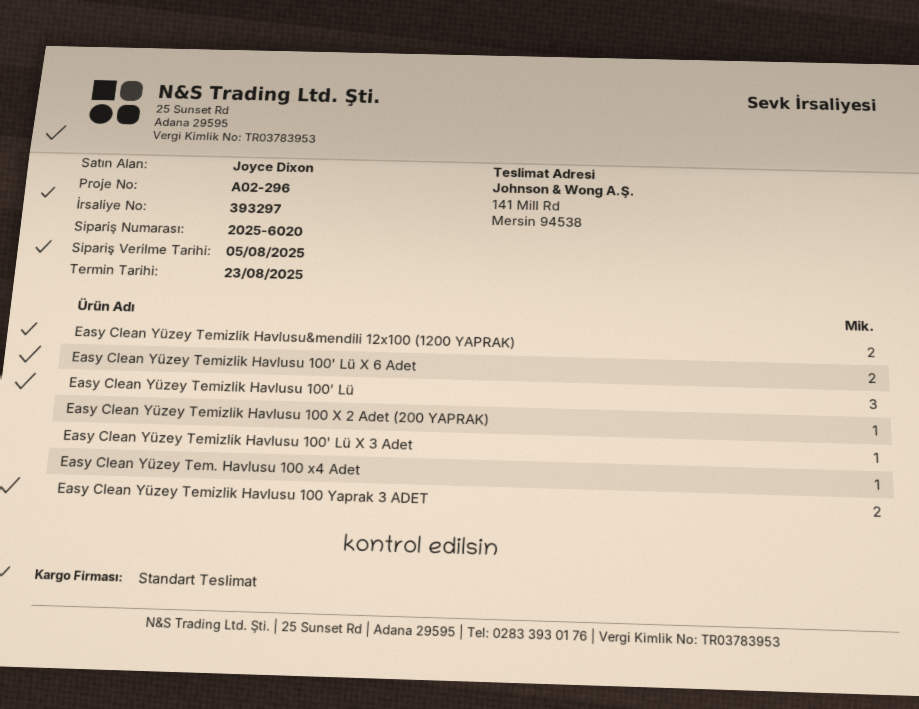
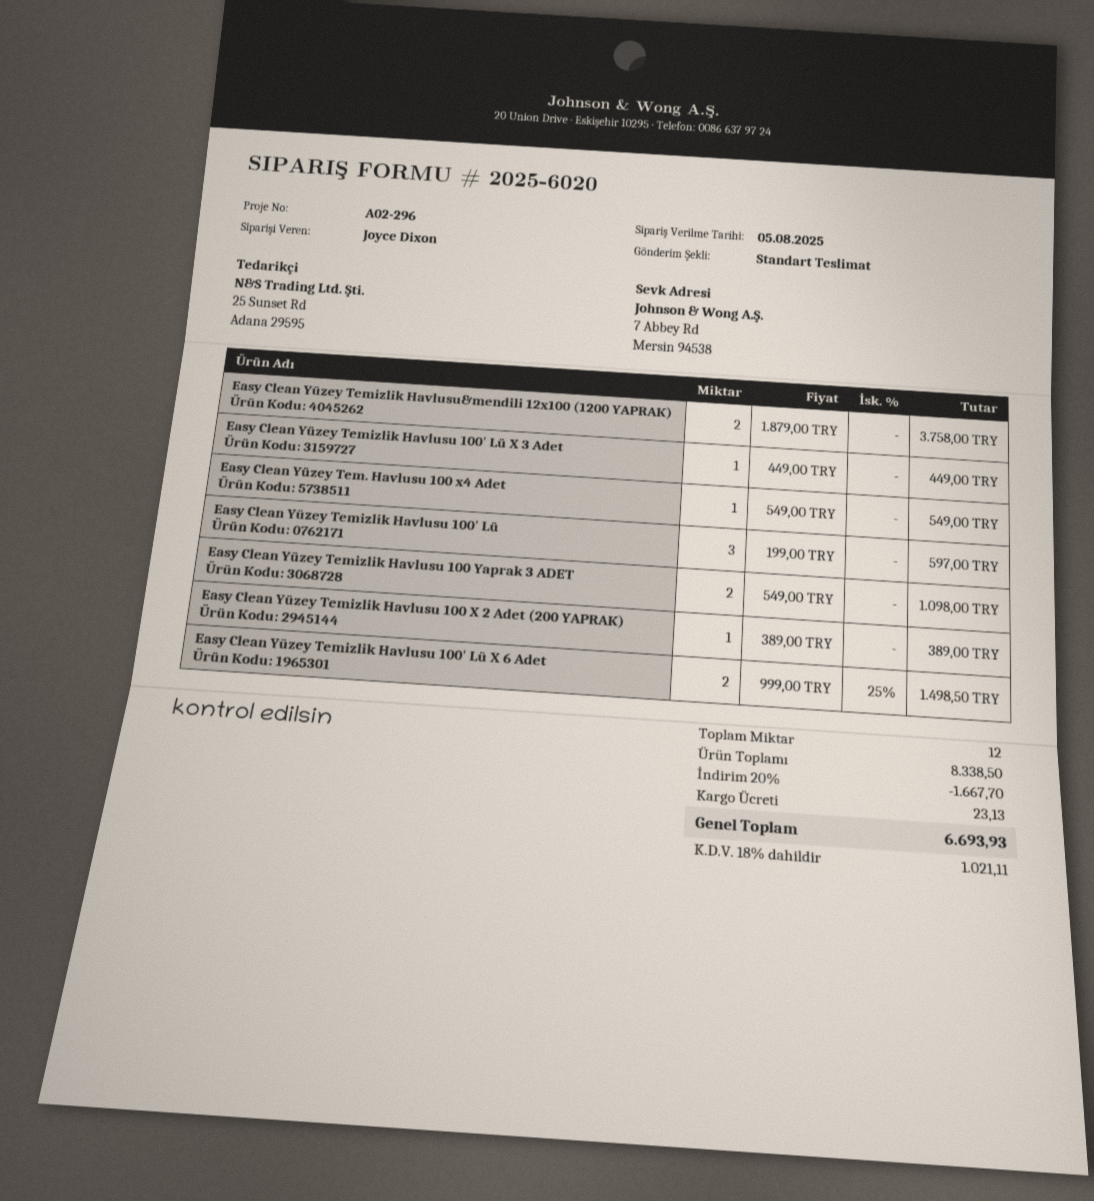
ship to: 141 Mill Rd, Mersin 94538 -> 7 Abbey Rd, Mersin 94538

